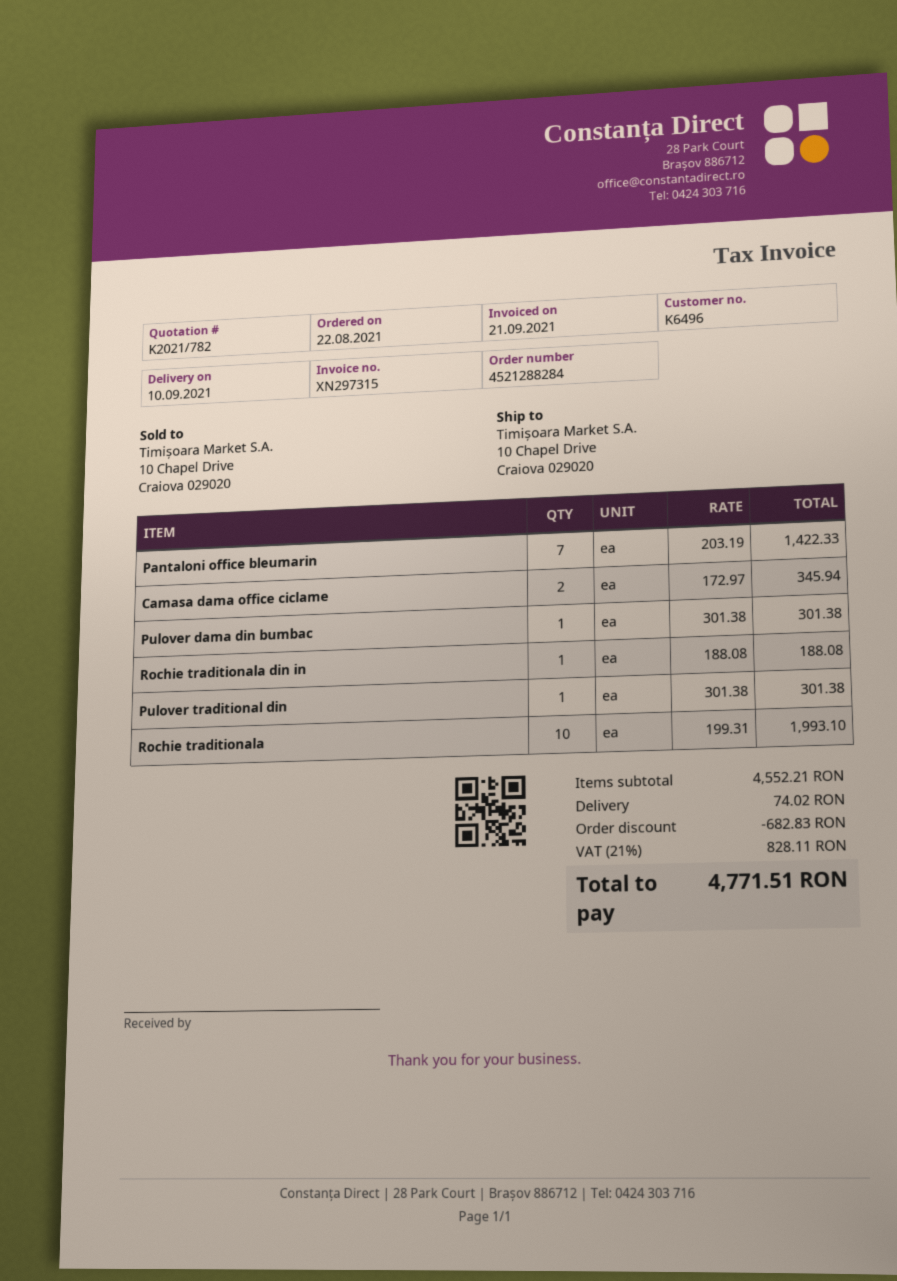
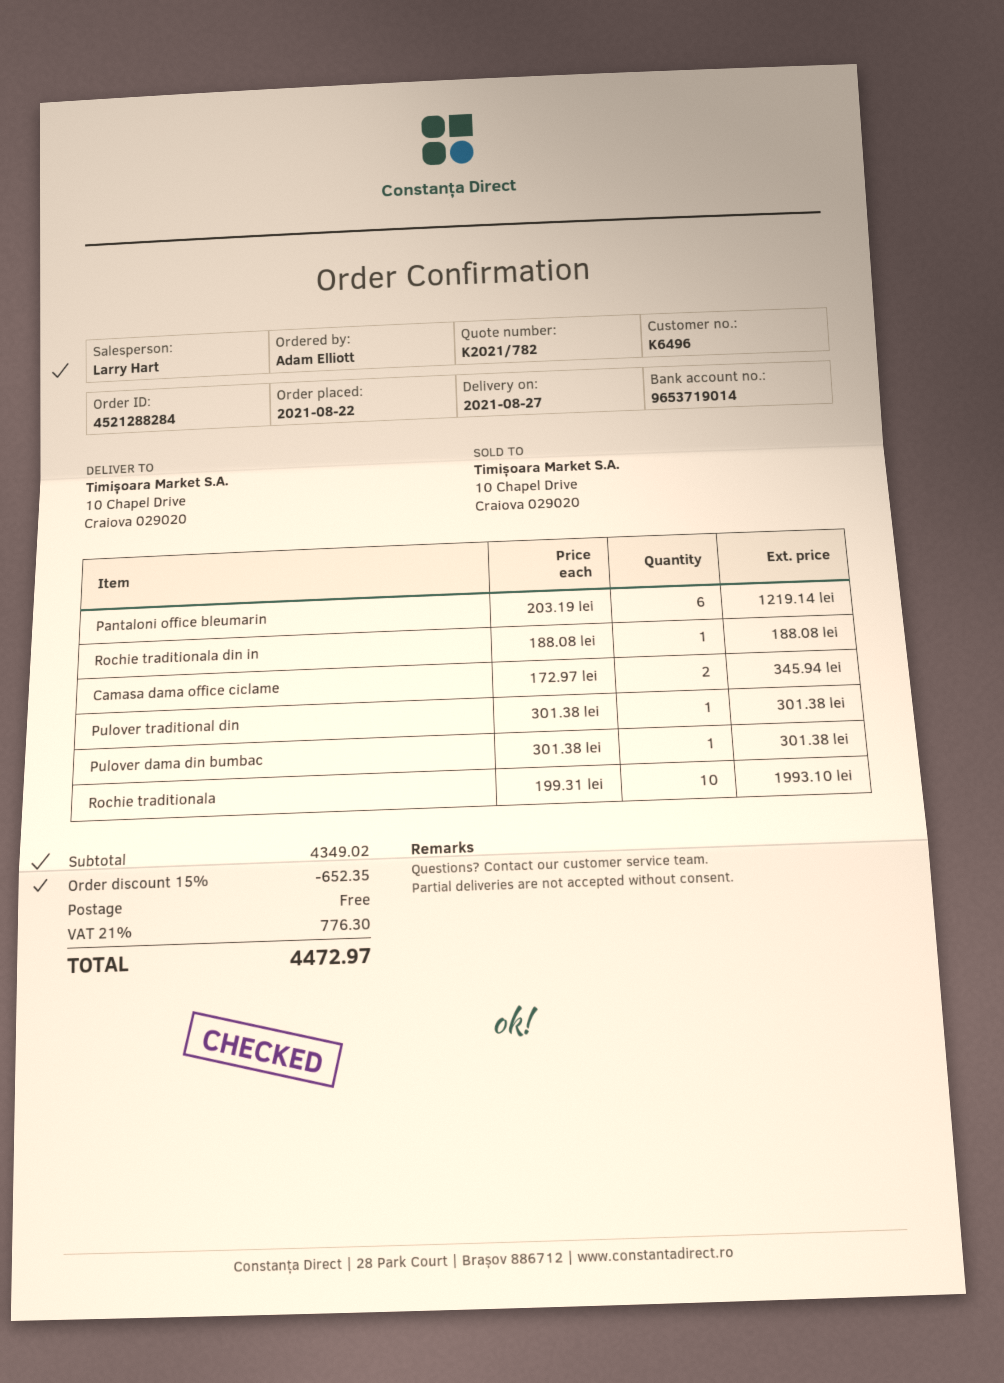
delivery date: 2021-09-10 -> 2021-08-27
Pantaloni office bleumarin: 7 x 203.19 = 1422.33 -> 6 x 203.19 = 1219.14
subtotal: 4552.21 -> 4349.02
discount: 682.83 -> 652.35
shipping: 74.02 -> 0.00
tax: 21% = 828.11 -> 21% = 776.30
total: 4771.51 -> 4472.97

